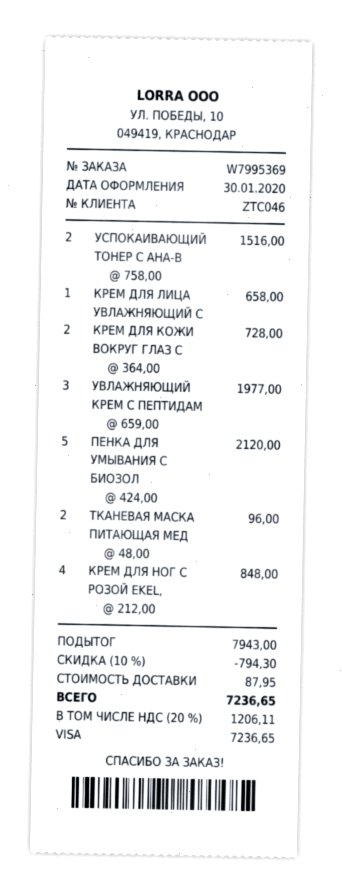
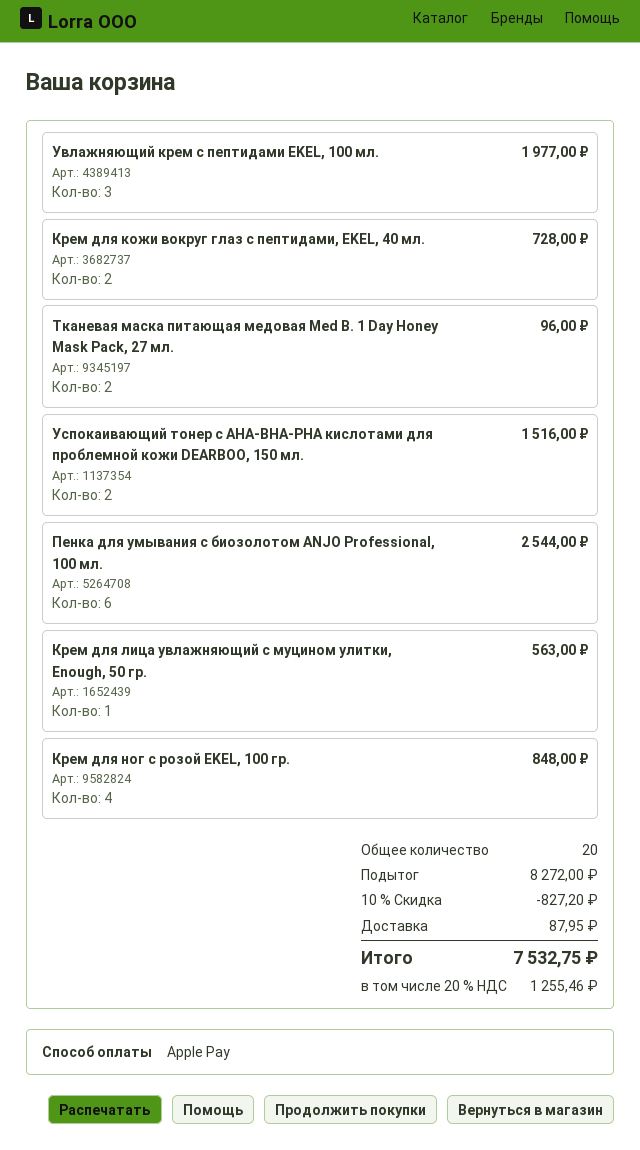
payment method: Visa -> Apple Pay
КРЕМ ДЛЯ ЛИЦА УВЛАЖНЯЮЩИЙ С: 1 for 658.00 -> 1 for 563.00
ПЕНКА ДЛЯ УМЫВАНИЯ С БИОЗОЛ: 5 for 2120.00 -> 6 for 2544.00
subtotal: 7943.00 -> 8272.00
discount: 10% = 794.30 -> 10% = 827.20
tax: 20% = 1206.11 -> 20% = 1255.46
total: 7236.65 -> 7532.75

